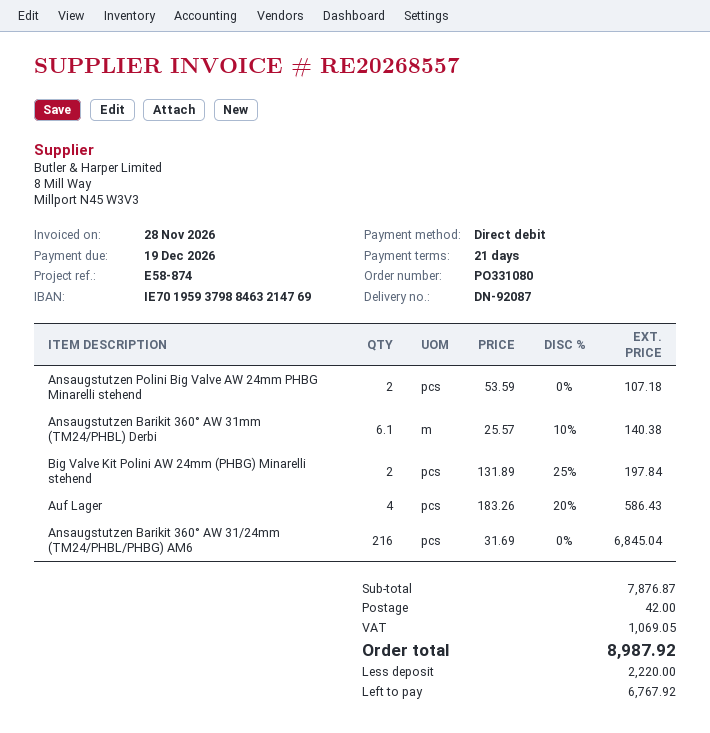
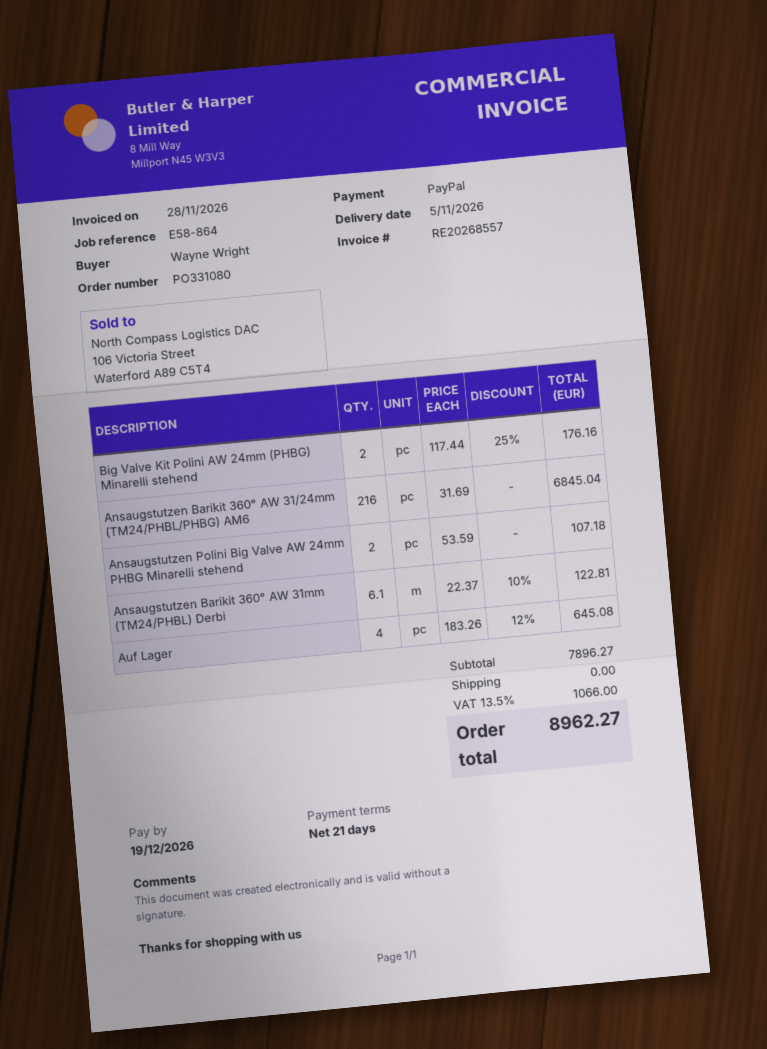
reference: E58-874 -> E58-864
payment method: direct debit -> PayPal
Ansaugstutzen Barikit 360° AW 31mm (TM24/PHBL) Derbi: 6.1 x 25.57 - 10% = 140.38 -> 6.1 x 22.37 - 10% = 122.81
Big Valve Kit Polini AW 24mm (PHBG) Minarelli stehend: 2 x 131.89 - 25% = 197.84 -> 2 x 117.44 - 25% = 176.16
Auf Lager: 4 x 183.26 - 20% = 586.43 -> 4 x 183.26 - 12% = 645.08
subtotal: 7876.87 -> 7896.27
shipping: 42.00 -> 0.00
tax: 1069.05 -> 1066.00
total: 8987.92 -> 8962.27

